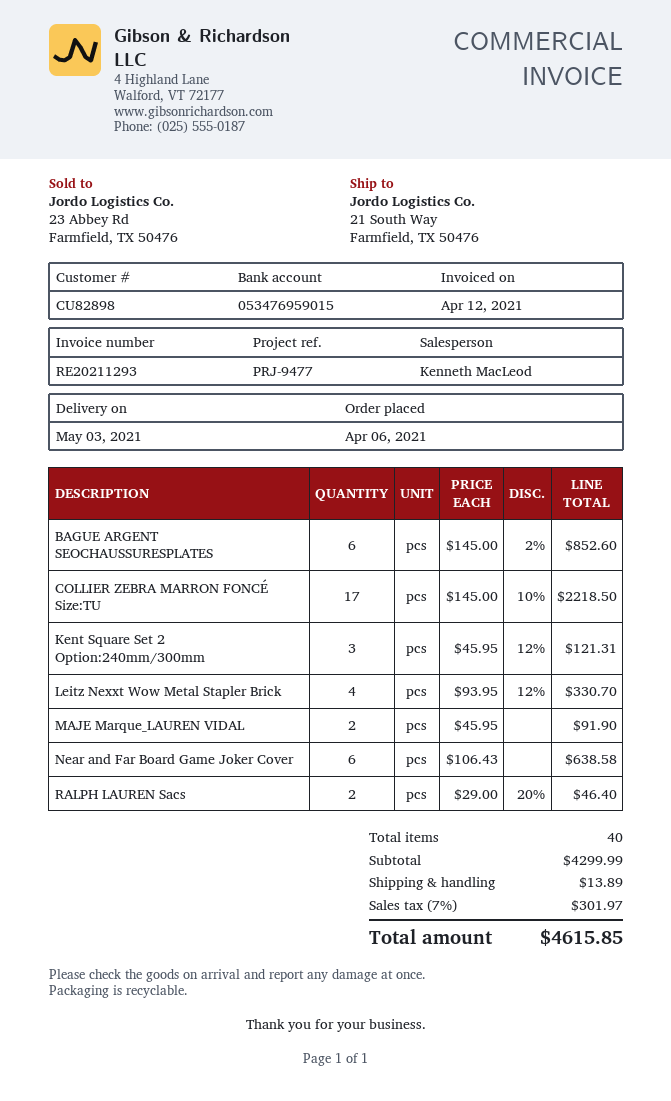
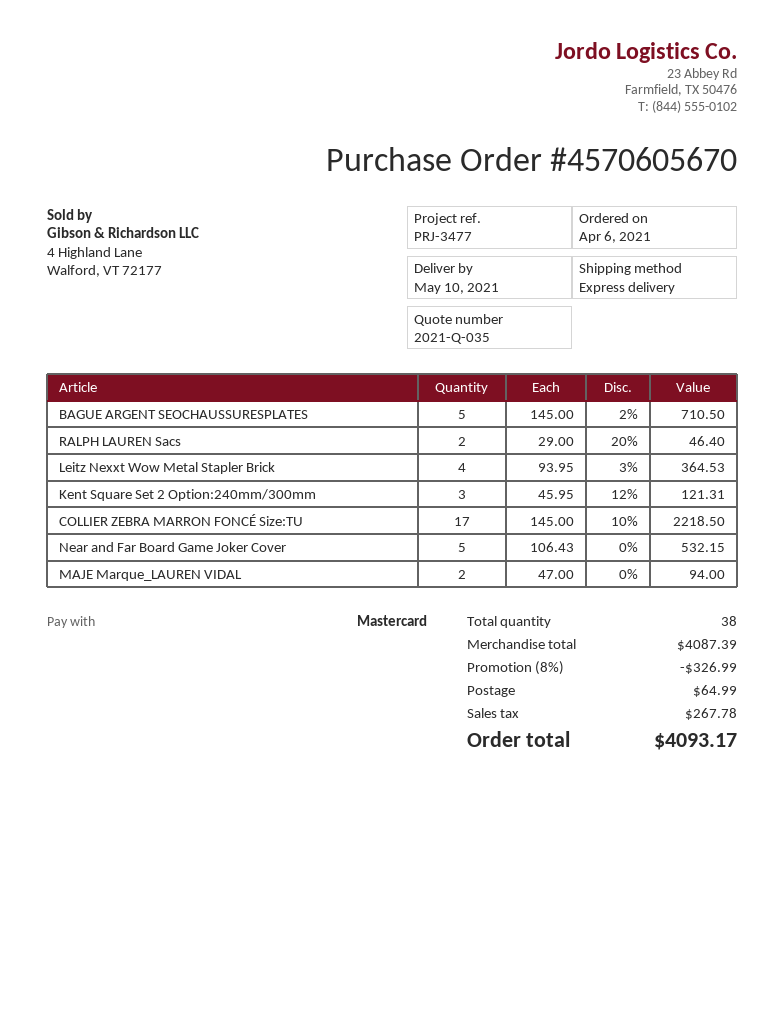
delivery date: 2021-05-03 -> 2021-05-10
reference: PRJ-9477 -> PRJ-3477
BAGUE ARGENT SEOCHAUSSURESPLATES: 6 x 145.00 - 2% = 852.60 -> 5 x 145.00 - 2% = 710.50
Leitz Nexxt Wow Metal Stapler Brick: 4 x 93.95 - 12% = 330.70 -> 4 x 93.95 - 3% = 364.53
MAJE Marque_LAUREN VIDAL: 2 x 45.95 = 91.90 -> 2 x 47.00 = 94.00
Near and Far Board Game Joker Cover: 6 x 106.43 = 638.58 -> 5 x 106.43 = 532.15
total quantity: 40 -> 38
subtotal: 4299.99 -> 4087.39
discount: none -> 8% = 326.99
shipping: 13.89 -> 64.99
tax: 301.97 -> 267.78
total: 4615.85 -> 4093.17

